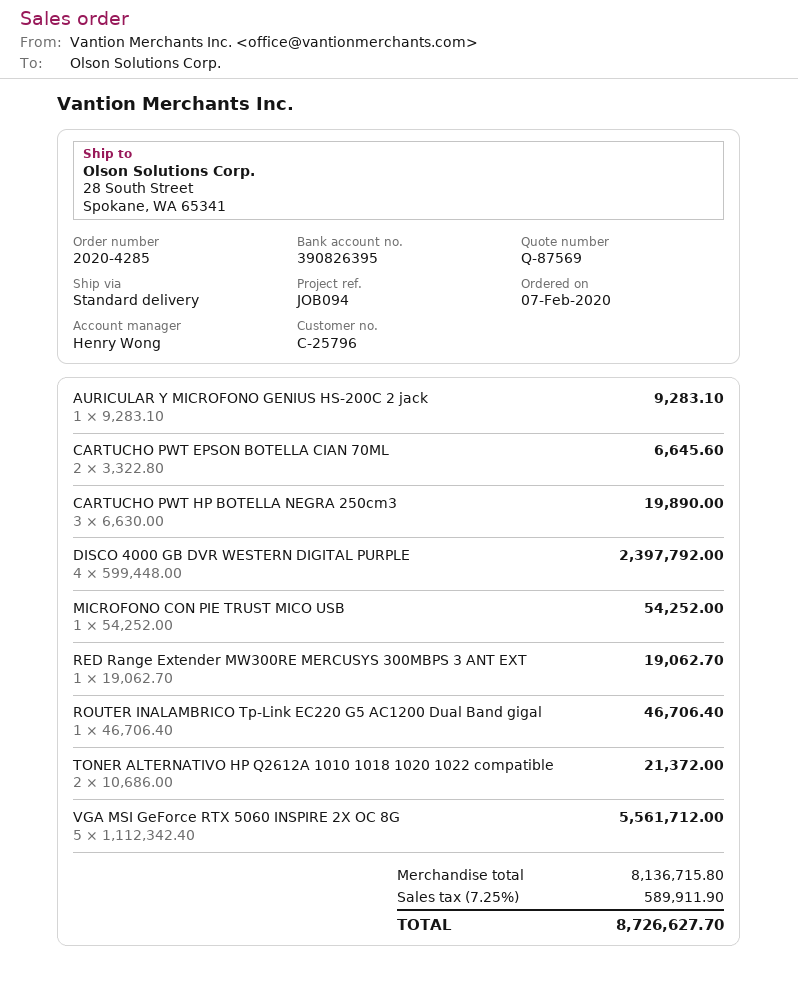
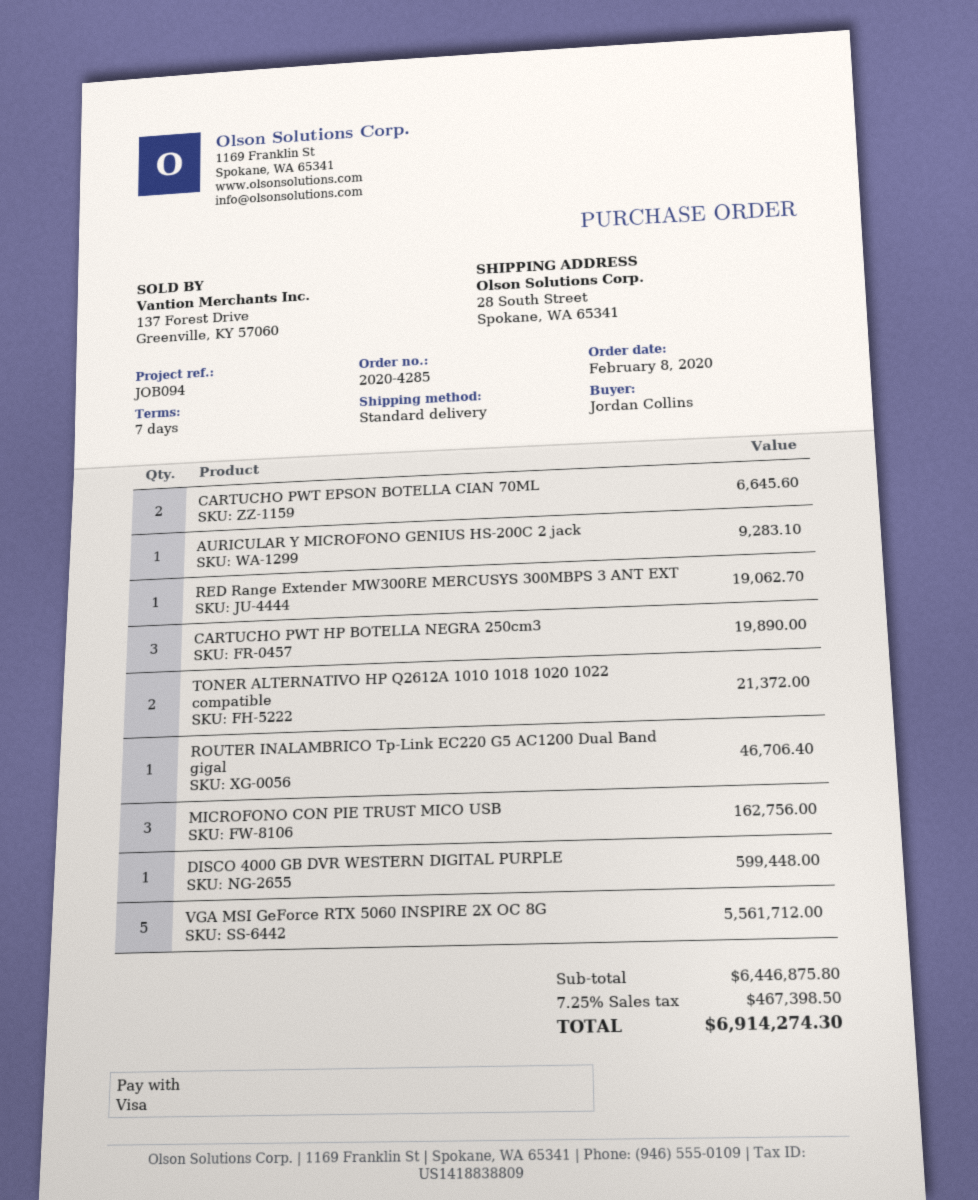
order date: 2020-02-07 -> 2020-02-08
DISCO 4000 GB DVR WESTERN DIGITAL PURPLE: 4 for 2397792.00 -> 1 for 599448.00
MICROFONO CON PIE TRUST MICO USB: 1 for 54252.00 -> 3 for 162756.00
subtotal: 8136715.80 -> 6446875.80
tax: 7.25% = 589911.90 -> 7.25% = 467398.50
total: 8726627.70 -> 6914274.30

